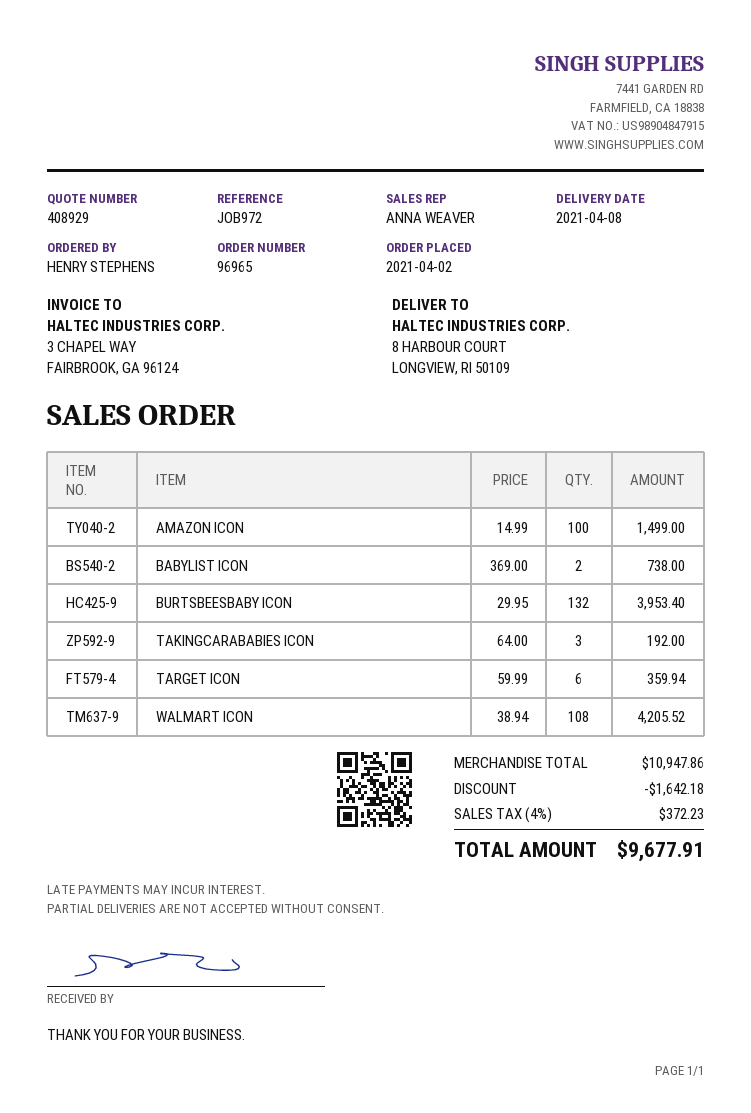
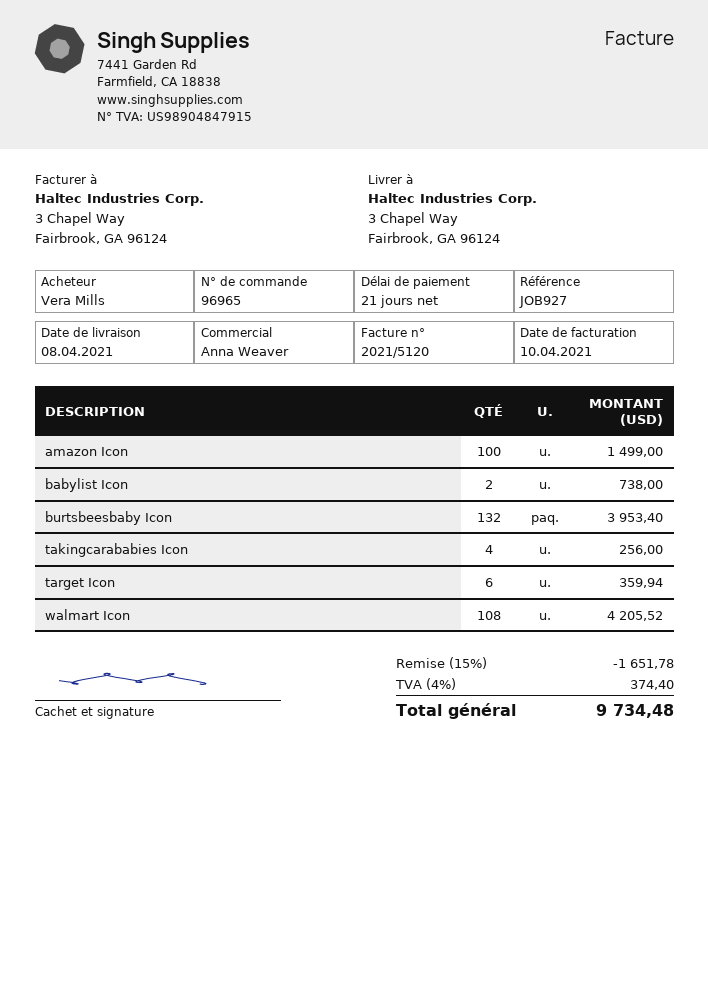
reference: JOB972 -> JOB927
ordered by: HENRY STEPHENS -> Vera Mills
ship to: 8 HARBOUR COURT, LONGVIEW, RI 50109 -> 3 Chapel Way, Fairbrook, GA 96124
TAKINGCARABABIES ICON: 3 for 192.00 -> 4 for 256.00
discount: 1642.18 -> 1651.78
tax: 4% = 372.23 -> 4% = 374.40
total: 9677.91 -> 9734.48

